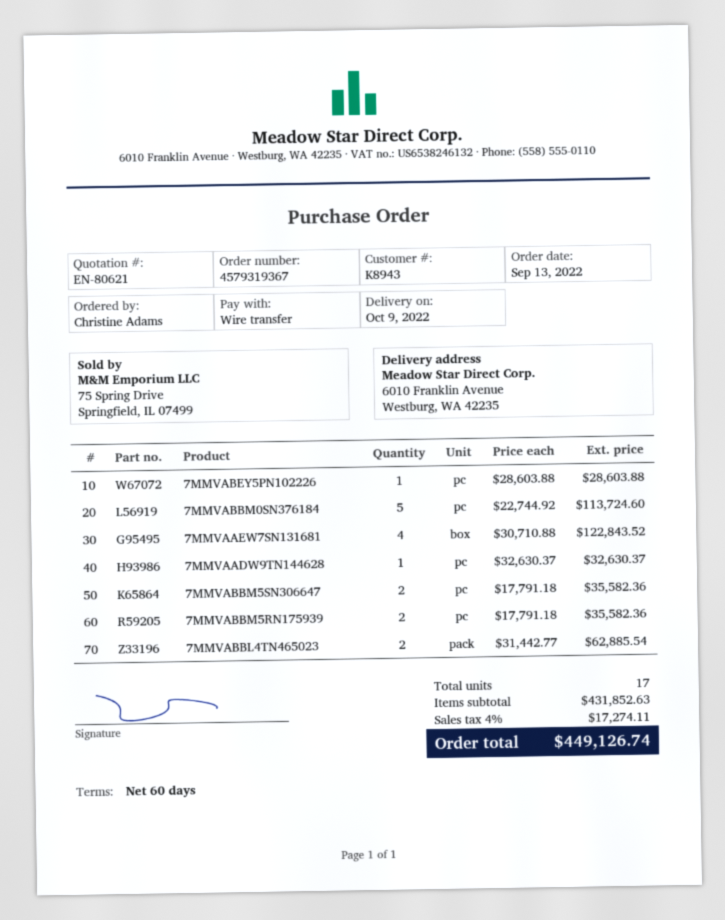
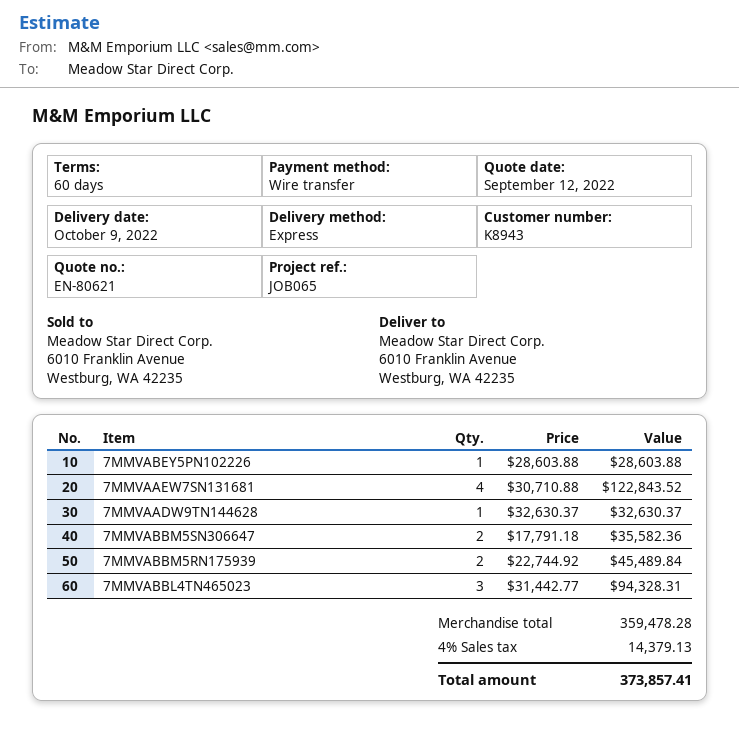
7MMVABBM0SN376184: 5 x 22744.92 = 113724.60 -> none
7MMVABBM5RN175939: 2 x 17791.18 = 35582.36 -> 2 x 22744.92 = 45489.84
7MMVABBL4TN465023: 2 x 31442.77 = 62885.54 -> 3 x 31442.77 = 94328.31
subtotal: 431852.63 -> 359478.28
tax: 4% = 17274.11 -> 4% = 14379.13
total: 449126.74 -> 373857.41

